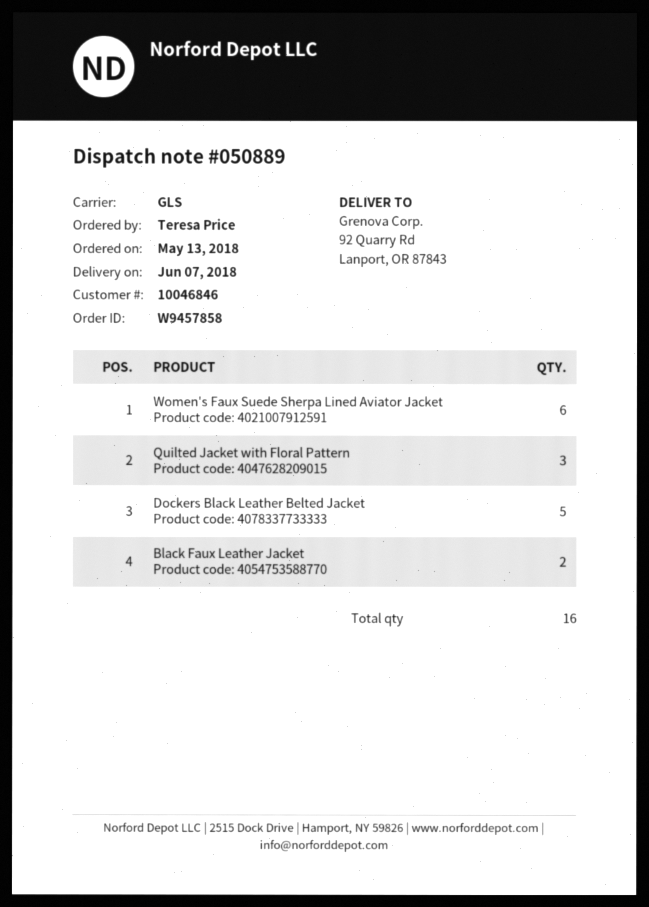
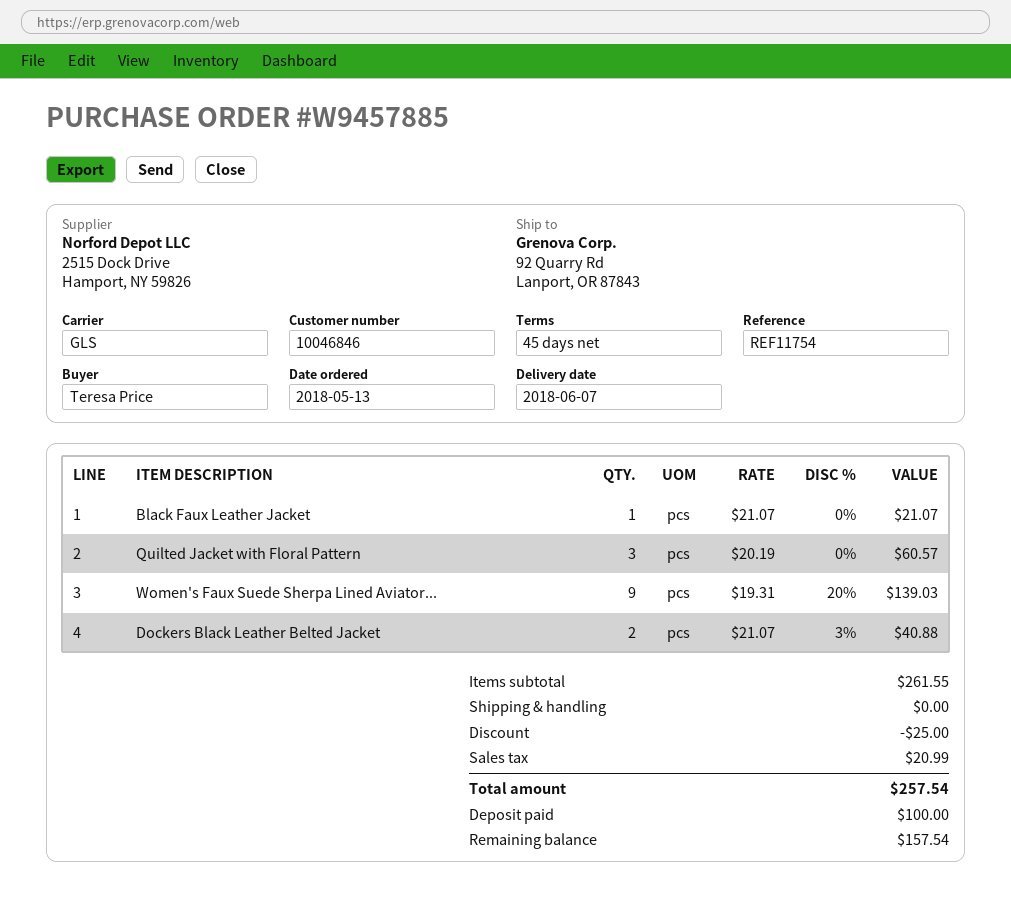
order number: W9457858 -> W9457885
Women's Faux Suede Sherpa Lined Aviator Jacket: 6 -> 9
Dockers Black Leather Belted Jacket: 5 -> 2
Black Faux Leather Jacket: 2 -> 1

